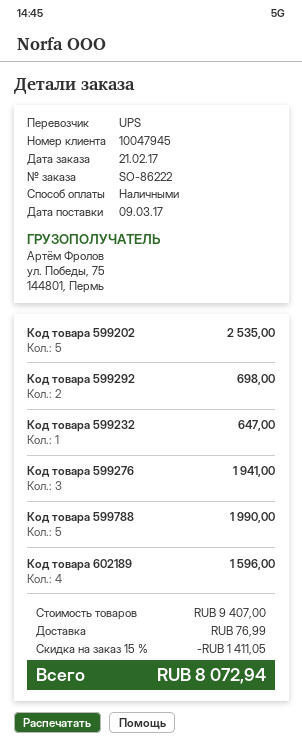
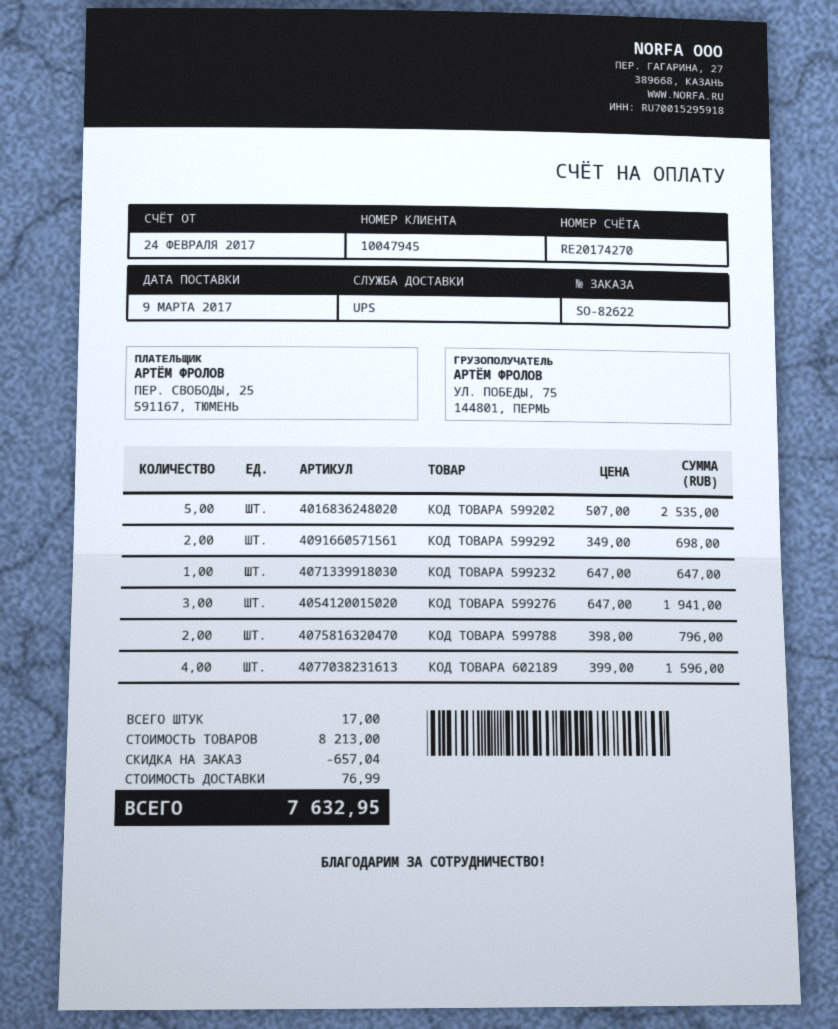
order number: SO-86222 -> SO-82622
Код товара 599788: 5 for 1990.00 -> 2 for 796.00
subtotal: 9407.00 -> 8213.00
discount: 1411.05 -> 657.04
total: 8072.94 -> 7632.95

